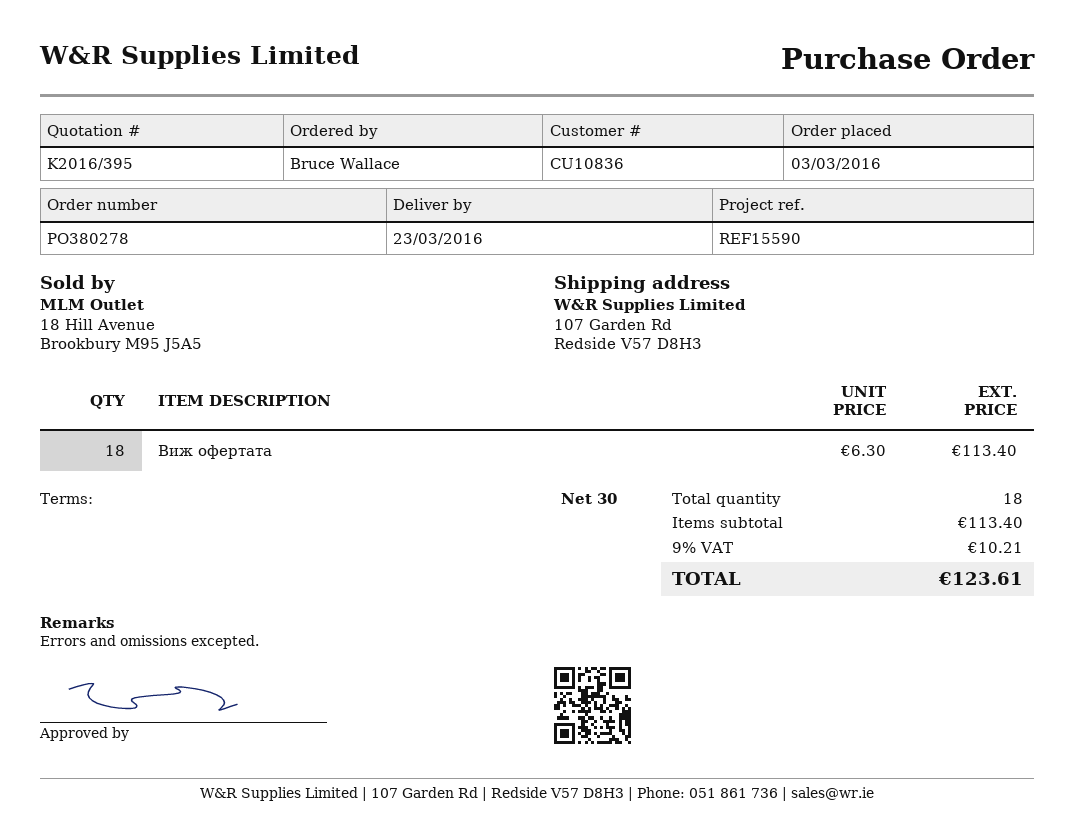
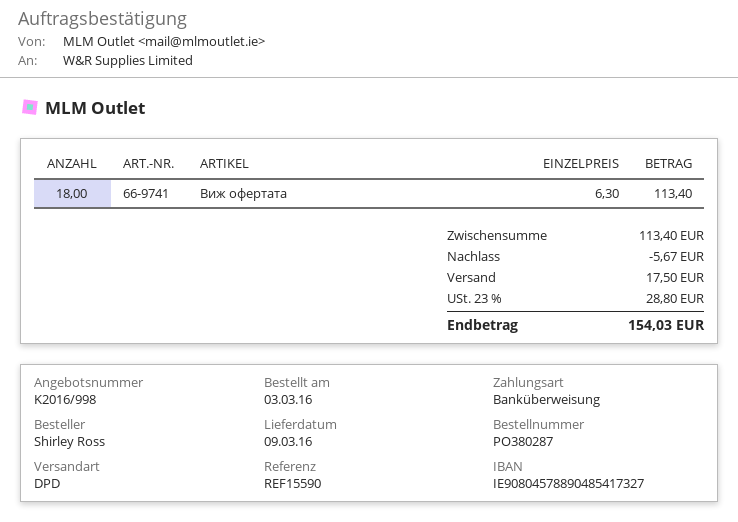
quote number: K2016/395 -> K2016/998
order number: PO380278 -> PO380287
delivery date: 2016-03-23 -> 2016-03-09
ordered by: Bruce Wallace -> Shirley Ross
discount: none -> 5.67
shipping: none -> 17.50
tax: 9% = 10.21 -> 23% = 28.80
total: 123.61 -> 154.03

